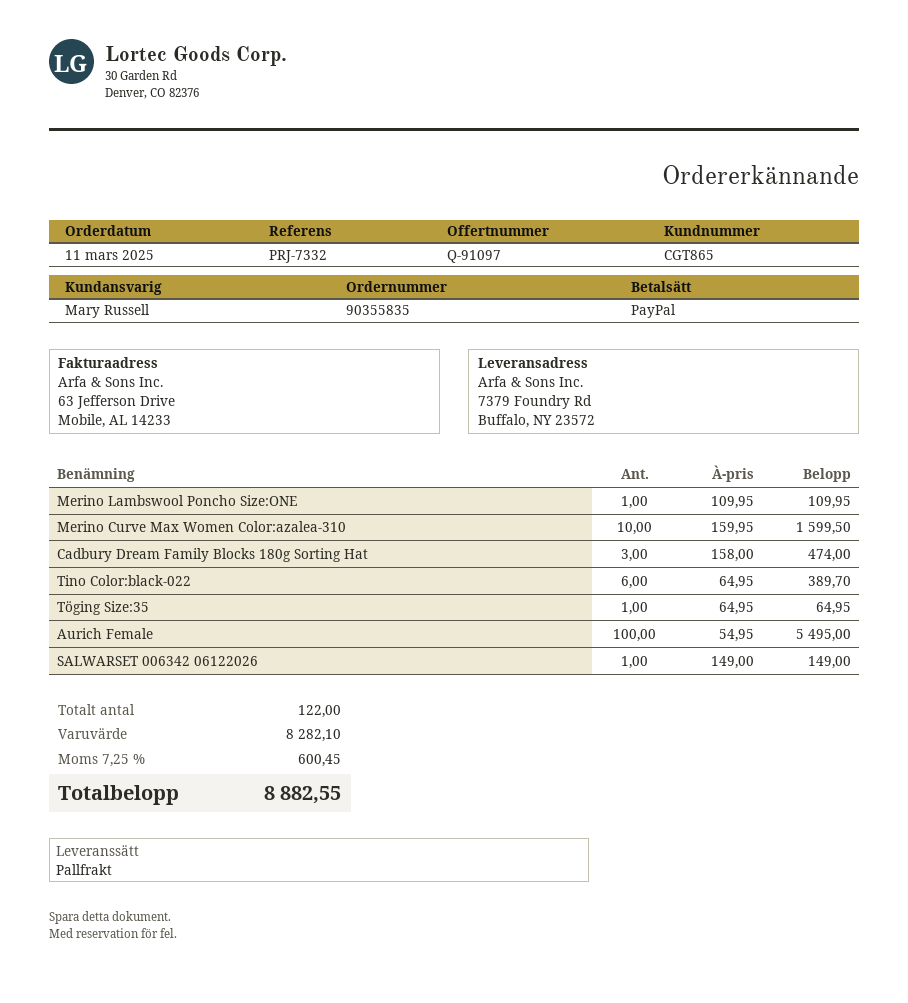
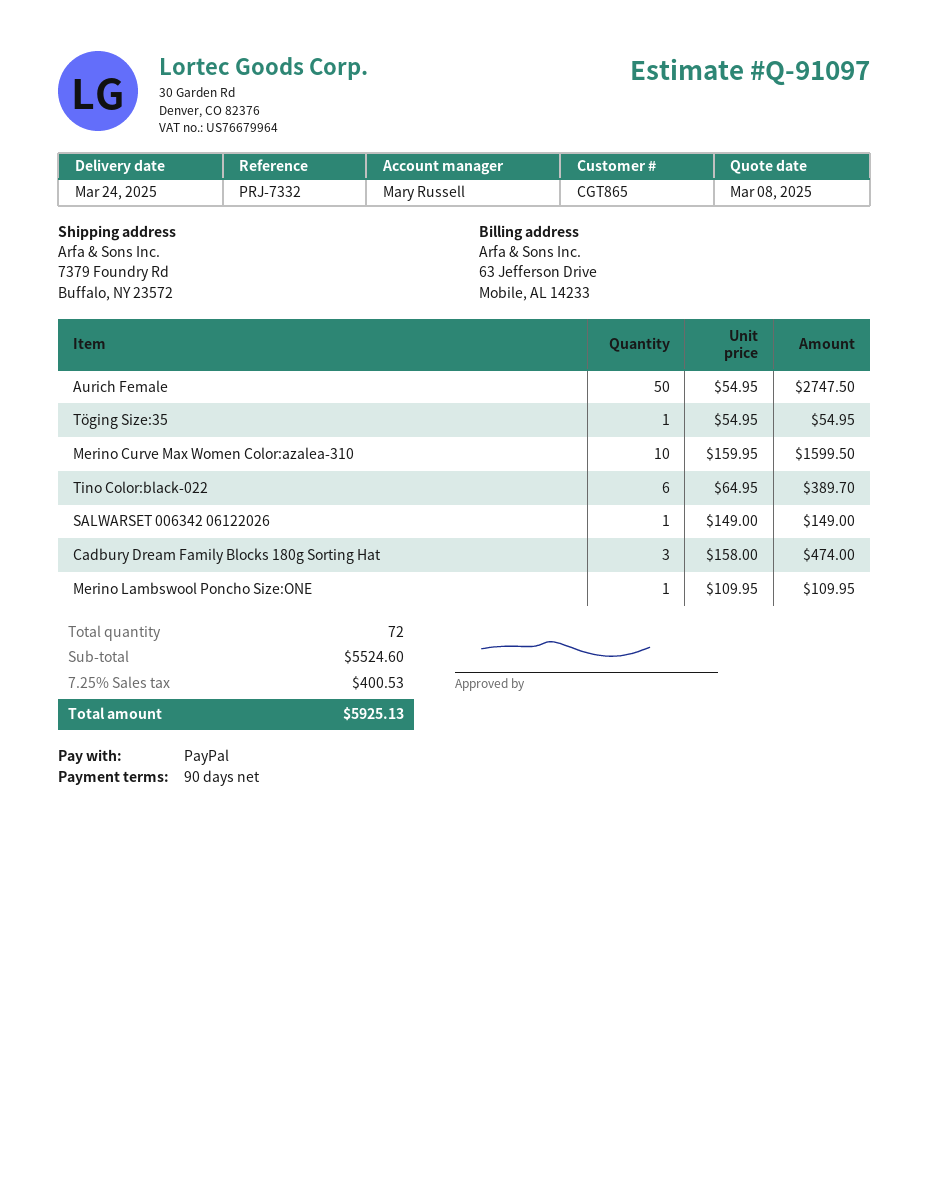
Töging Size:35: 1 x 64.95 = 64.95 -> 1 x 54.95 = 54.95
Aurich Female: 100 x 54.95 = 5495.00 -> 50 x 54.95 = 2747.50
total quantity: 122 -> 72
subtotal: 8282.10 -> 5524.60
tax: 7.25% = 600.45 -> 7.25% = 400.53
total: 8882.55 -> 5925.13

